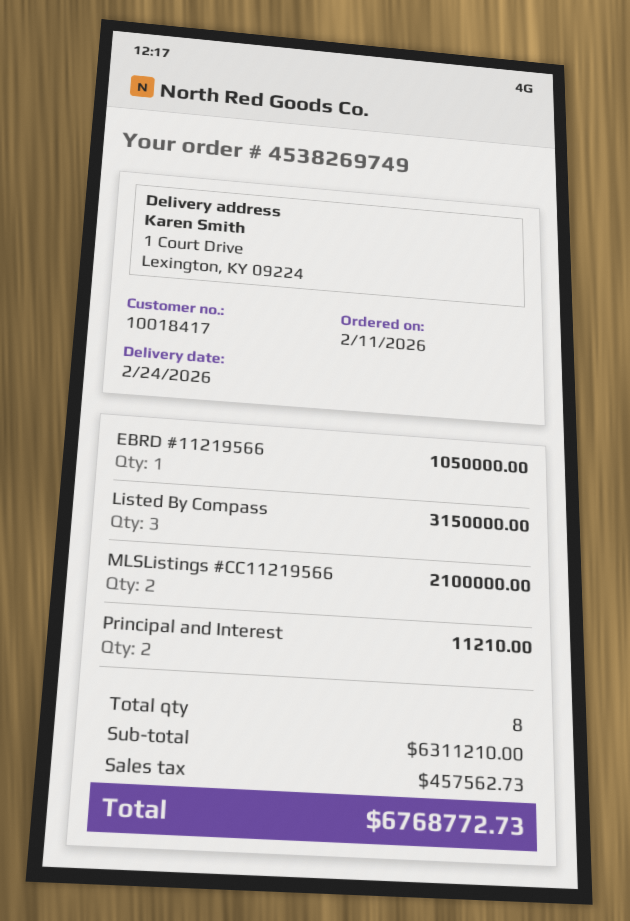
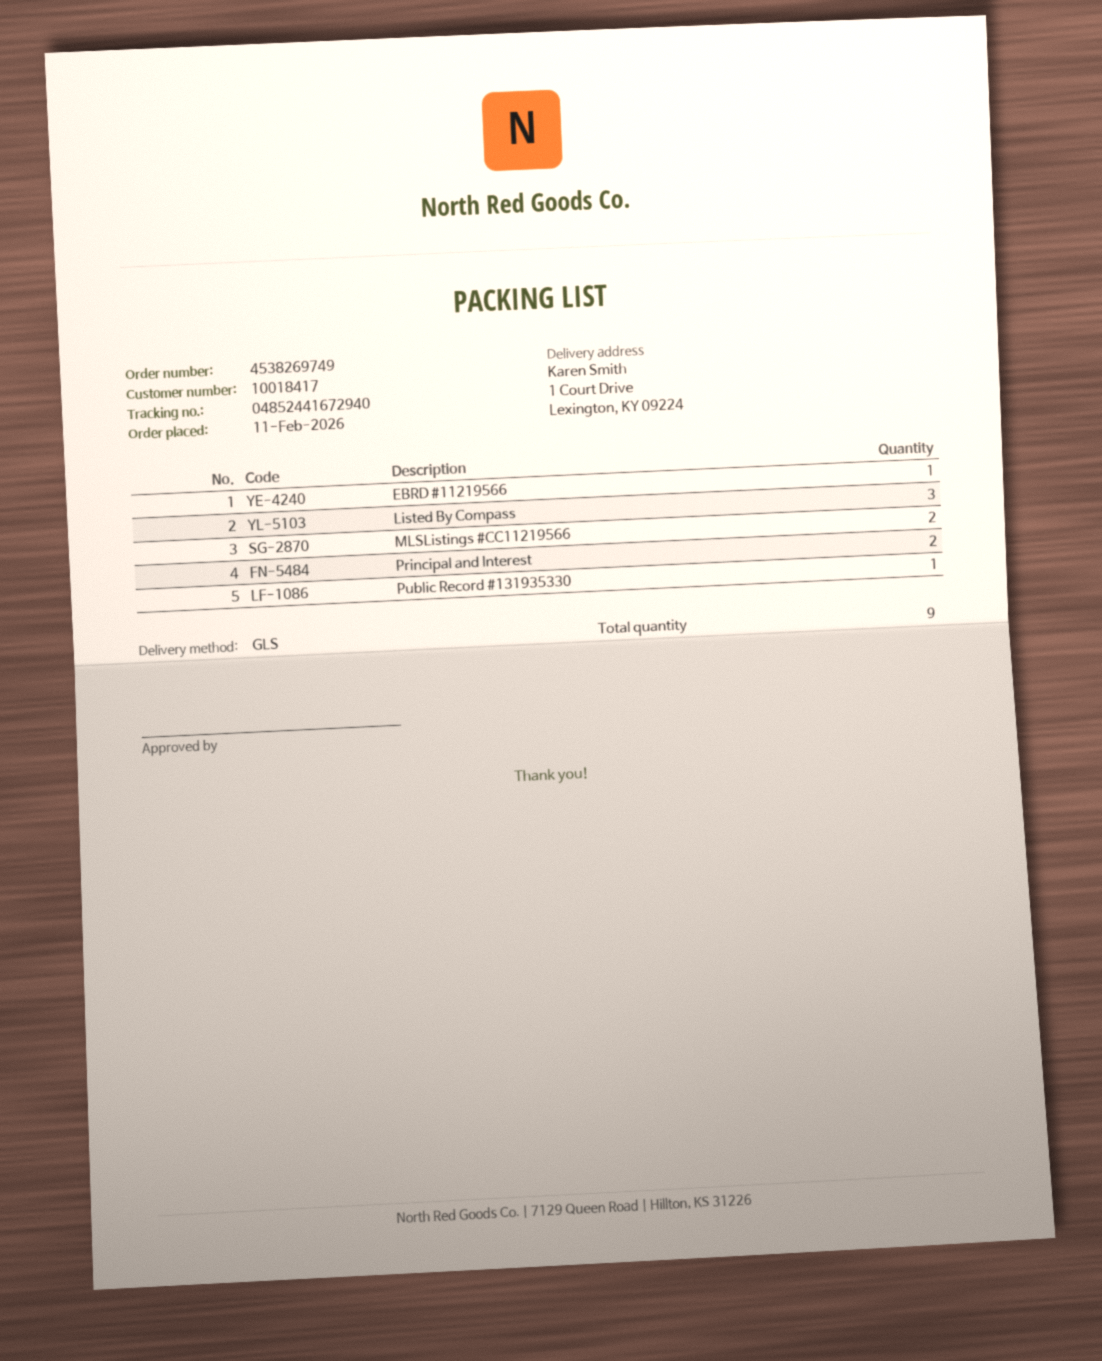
Public Record #131935330: none -> 1
total quantity: 8 -> 9

